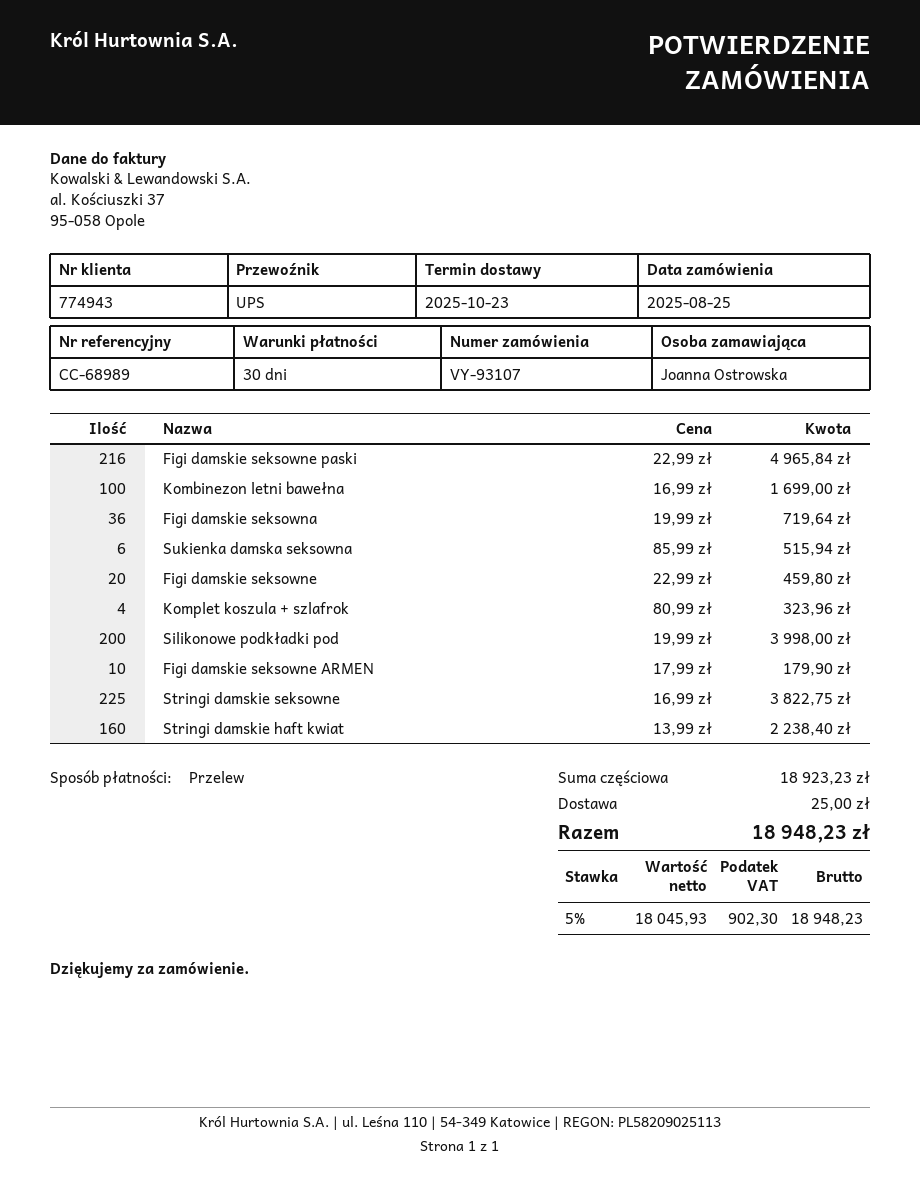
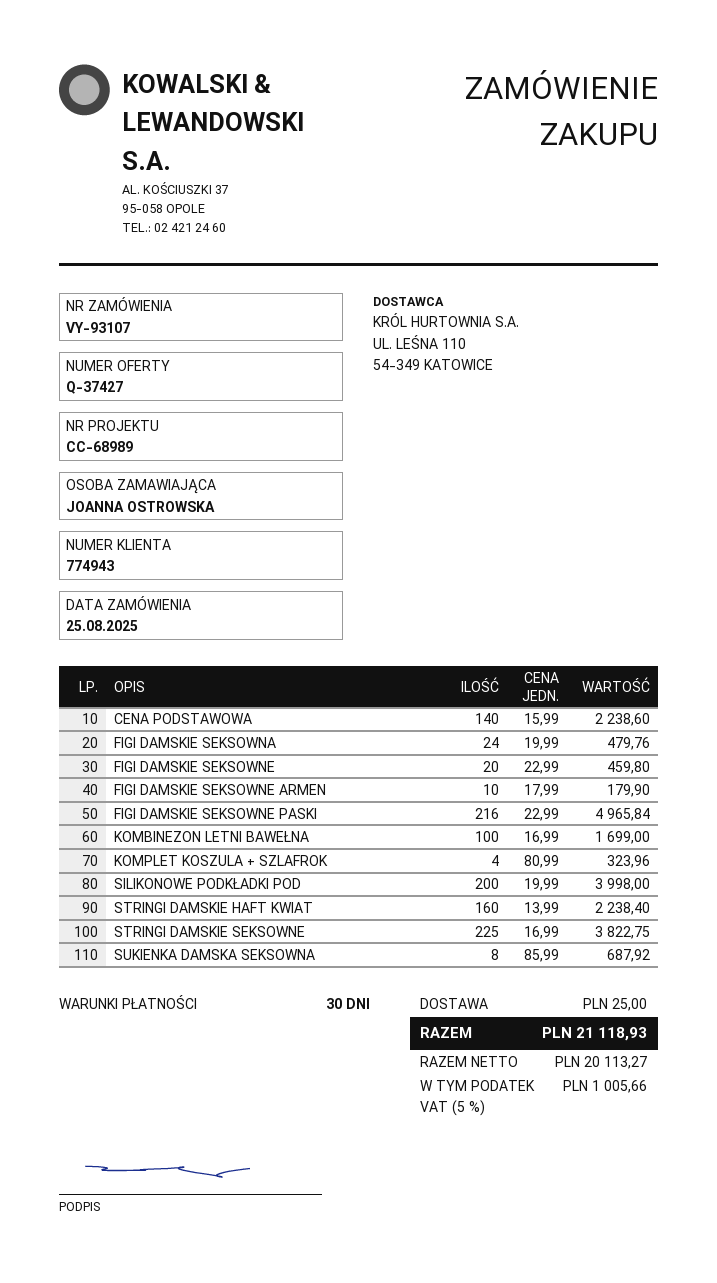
Figi damskie seksowna: 36 x 19.99 = 719.64 -> 24 x 19.99 = 479.76
Sukienka damska seksowna: 6 x 85.99 = 515.94 -> 8 x 85.99 = 687.92
CENA PODSTAWOWA: none -> 140 x 15.99 = 2238.60
net: 18045.93 -> 20113.27
tax: 5% = 902.30 -> 5% = 1005.66
total: 18948.23 -> 21118.93

